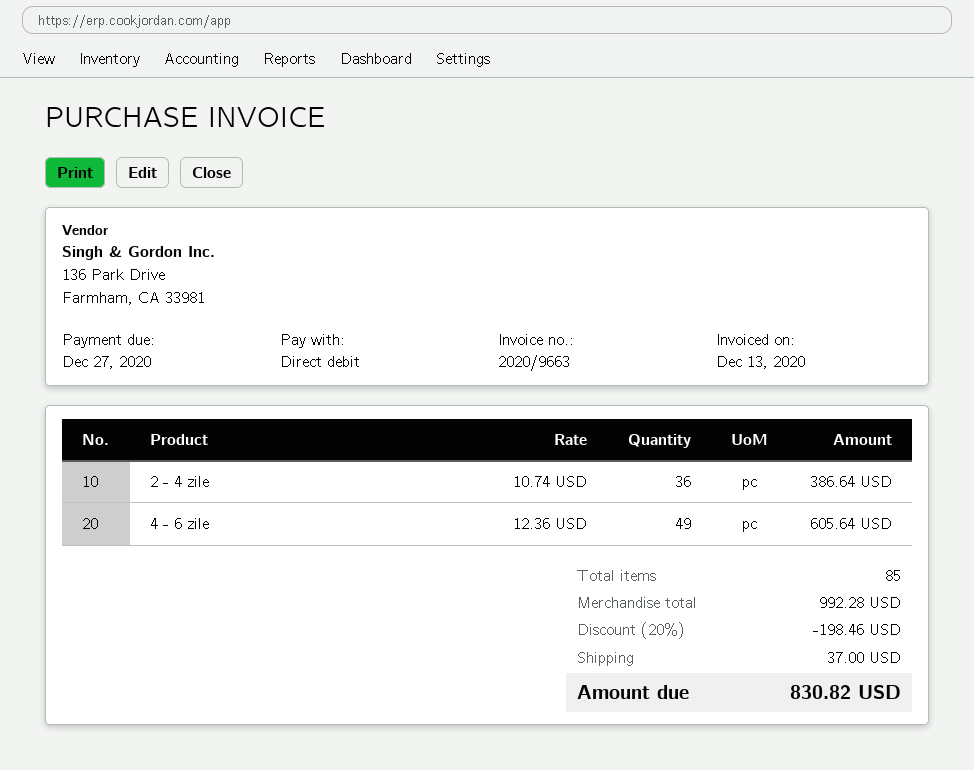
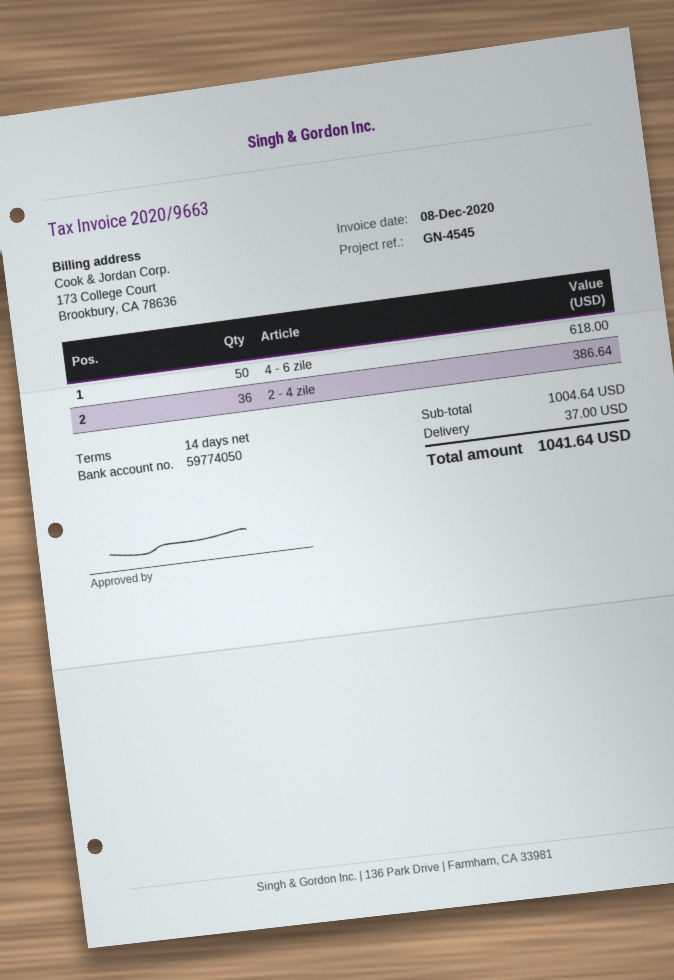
invoice date: 2020-12-13 -> 2020-12-08
4 - 6 zile: 49 for 605.64 -> 50 for 618.00
subtotal: 992.28 -> 1004.64
discount: 20% = 198.46 -> none
total: 830.82 -> 1041.64

